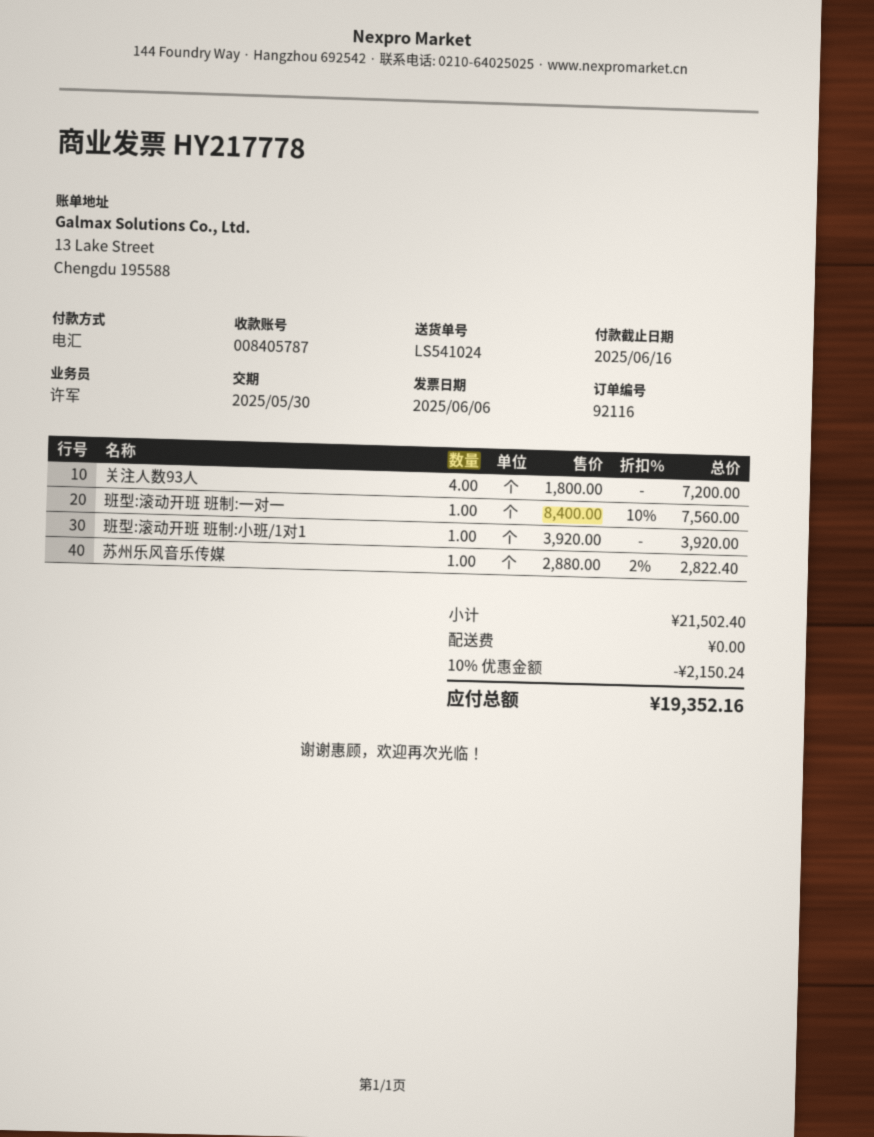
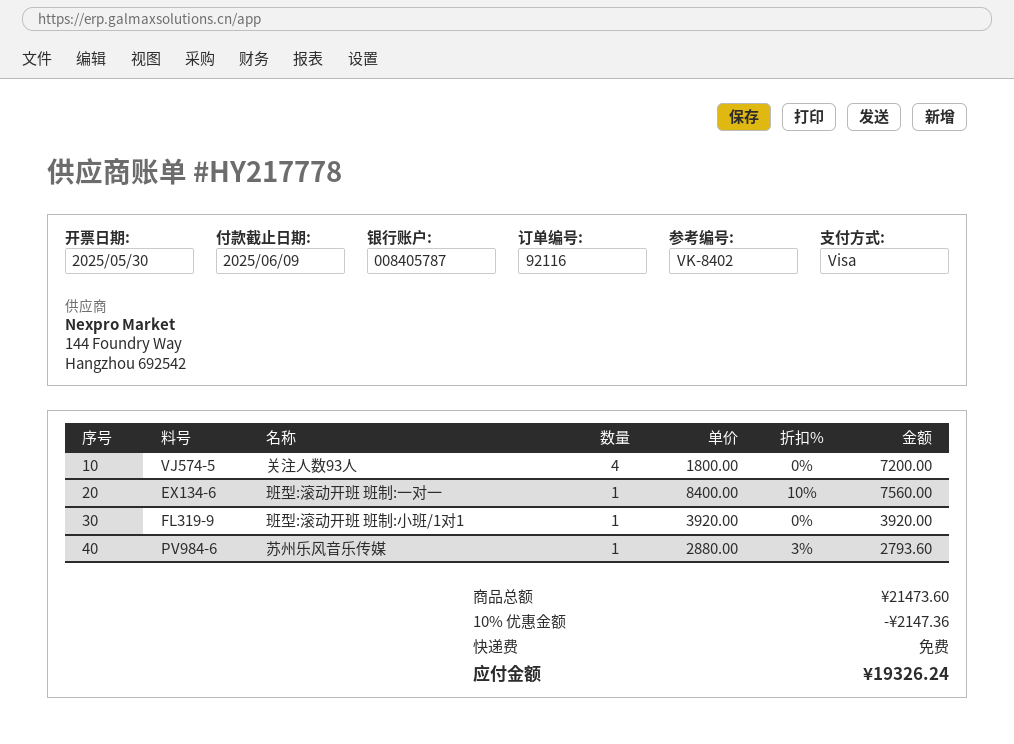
invoice date: 2025-06-06 -> 2025-05-30
due date: 2025-06-16 -> 2025-06-09
payment method: bank transfer -> Visa
苏州乐风音乐传媒: 1 x 2880.00 - 2% = 2822.40 -> 1 x 2880.00 - 3% = 2793.60
subtotal: 21502.40 -> 21473.60
discount: 10% = 2150.24 -> 10% = 2147.36
total: 19352.16 -> 19326.24

